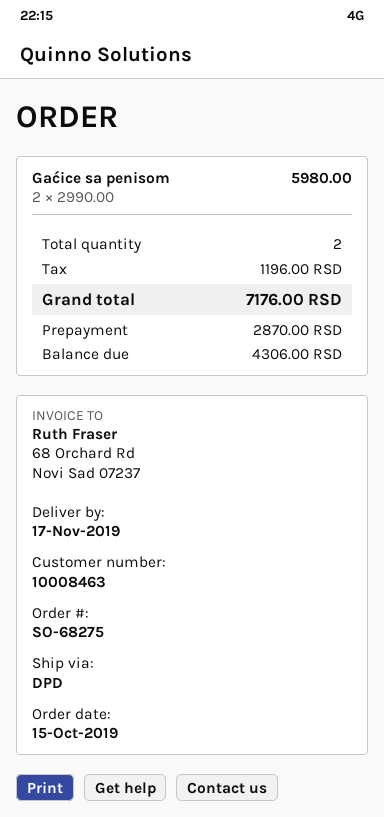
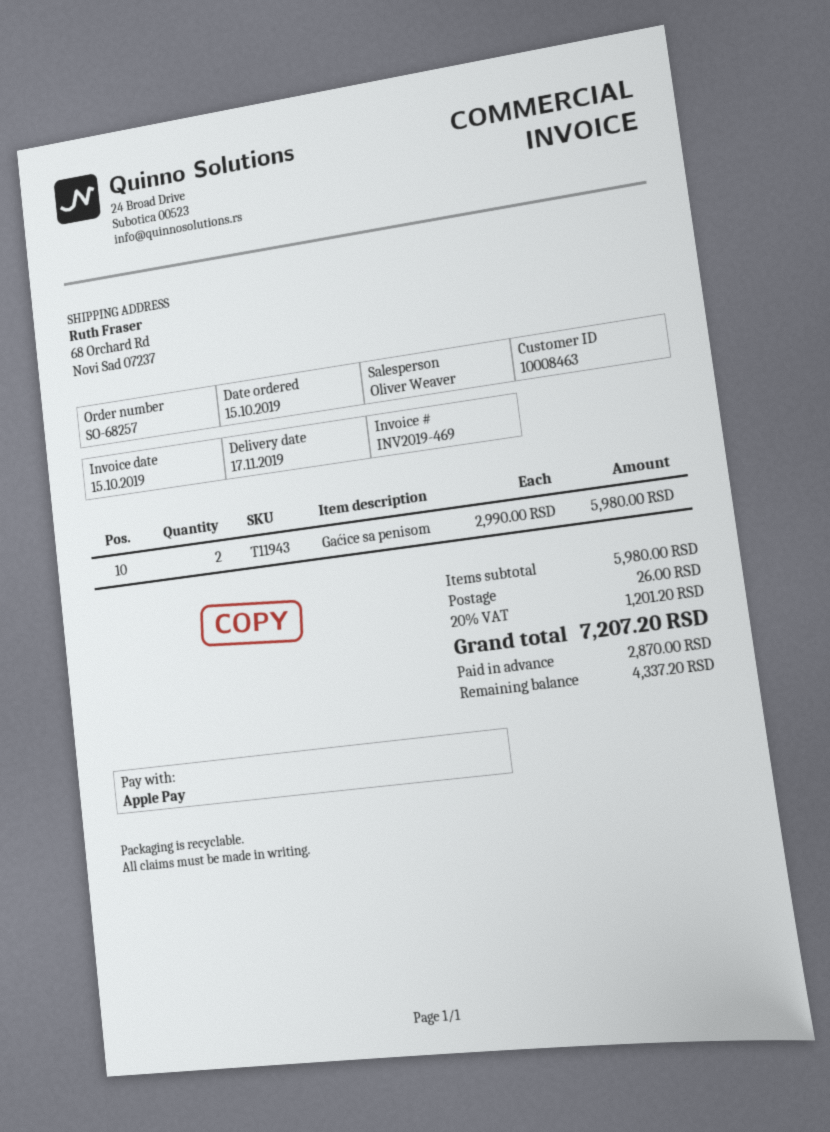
order number: SO-68275 -> SO-68257
shipping: none -> 26.00
tax: 1196.00 -> 1201.20
total: 7176.00 -> 7207.20
balance: 4306.00 -> 4337.20

